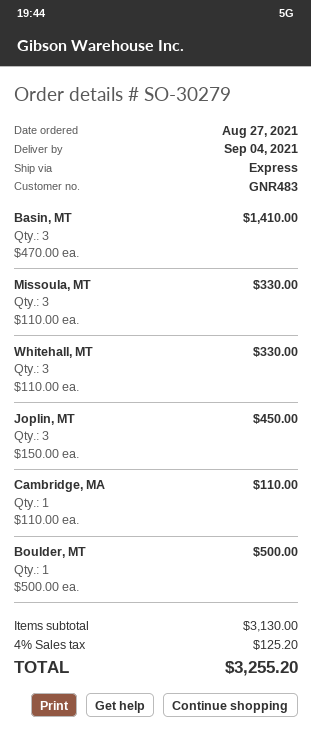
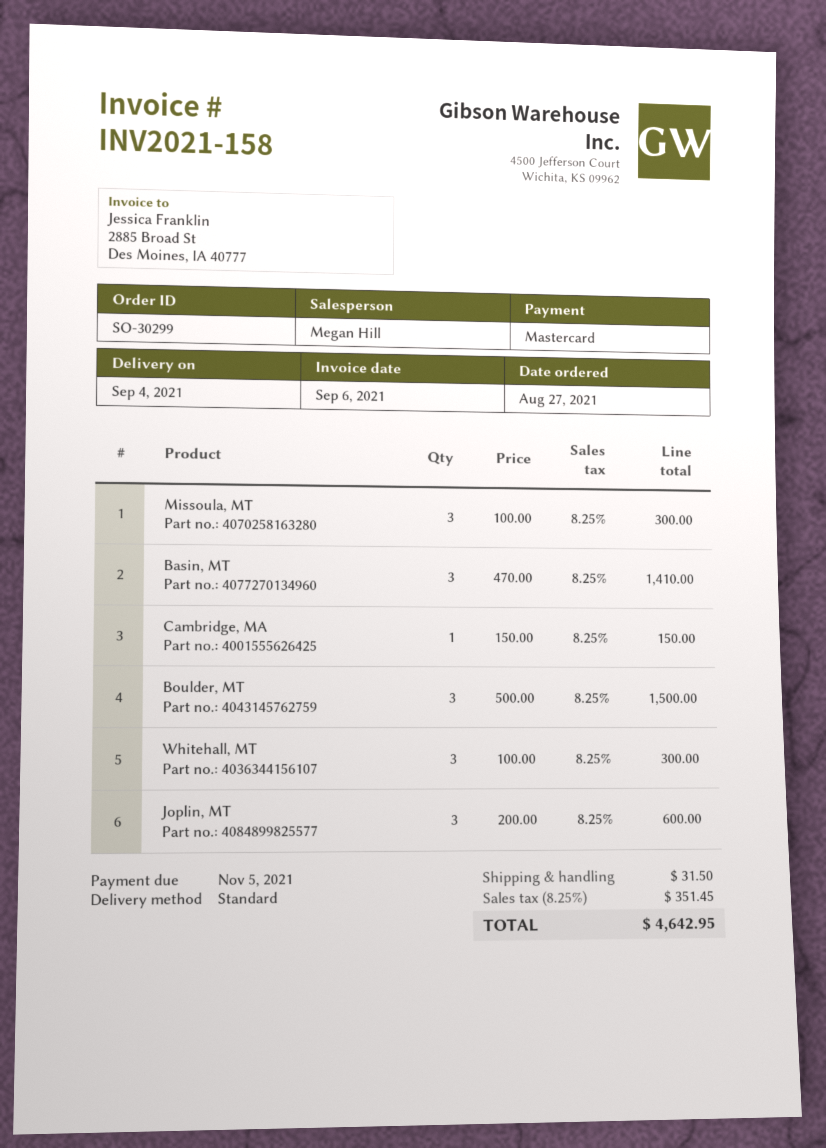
order number: SO-30279 -> SO-30299
shipping method: express -> standard
Missoula, MT: 3 x 110.00 = 330.00 -> 3 x 100.00 = 300.00
Whitehall, MT: 3 x 110.00 = 330.00 -> 3 x 100.00 = 300.00
Joplin, MT: 3 x 150.00 = 450.00 -> 3 x 200.00 = 600.00
Cambridge, MA: 1 x 110.00 = 110.00 -> 1 x 150.00 = 150.00
Boulder, MT: 1 x 500.00 = 500.00 -> 3 x 500.00 = 1500.00
shipping: none -> 31.50
tax: 4% = 125.20 -> 8.25% = 351.45
total: 3255.20 -> 4642.95

